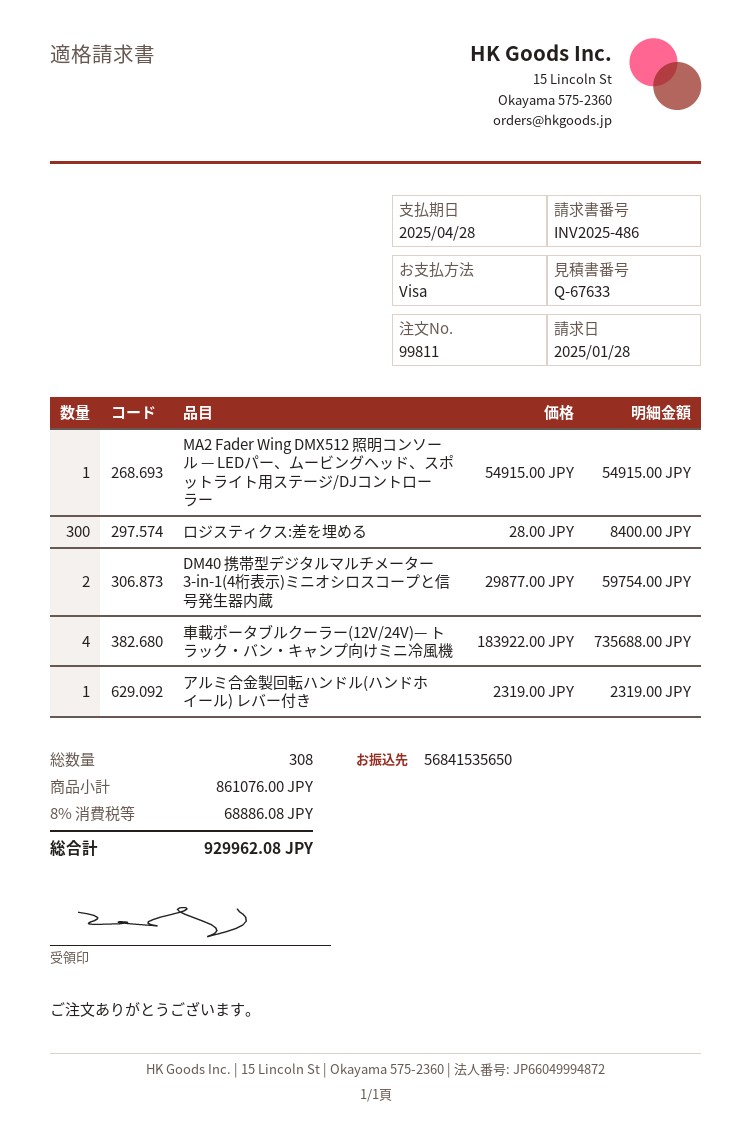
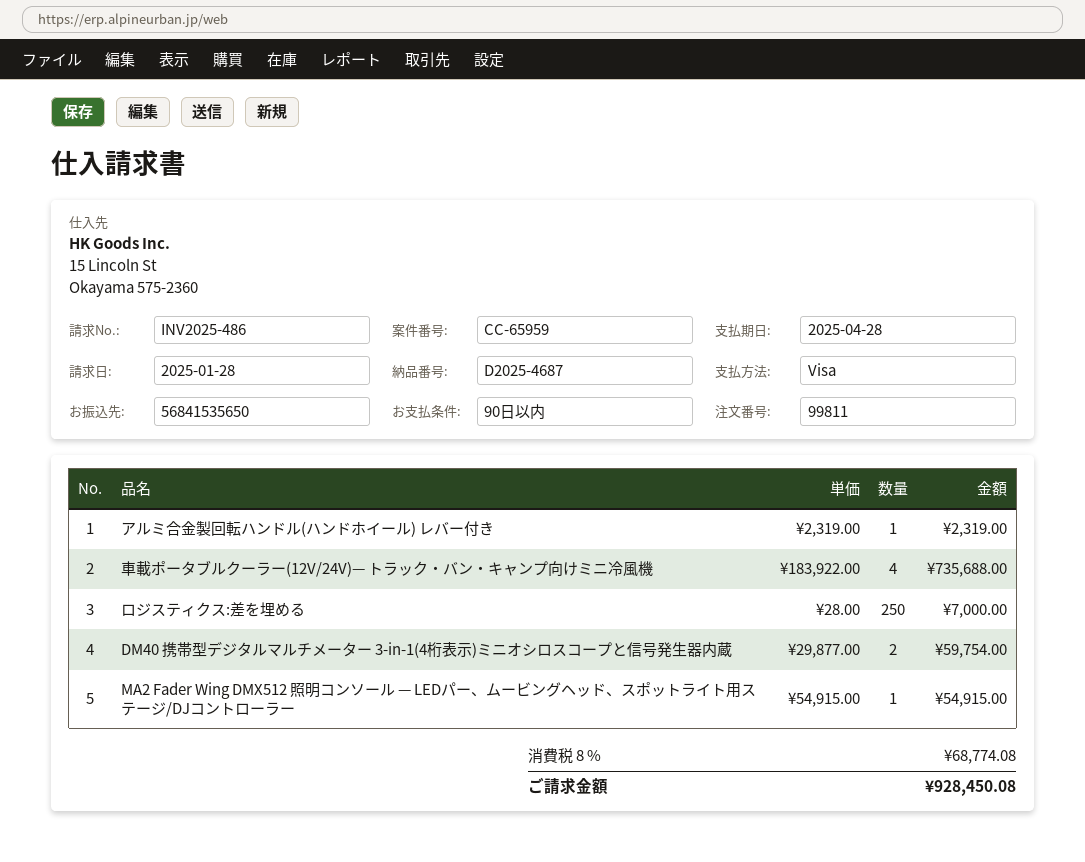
ロジスティクス:差を埋める: 300 x 28.00 = 8400.00 -> 250 x 28.00 = 7000.00
tax: 8% = 68886.08 -> 8% = 68774.08
total: 929962.08 -> 928450.08

